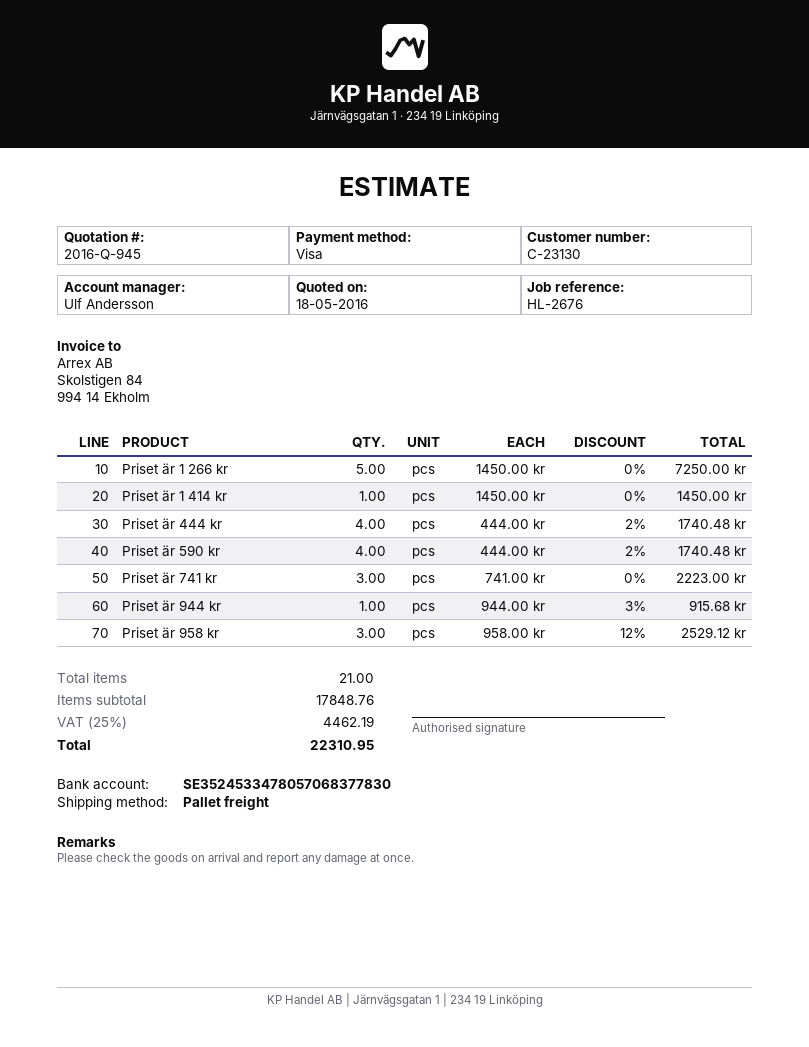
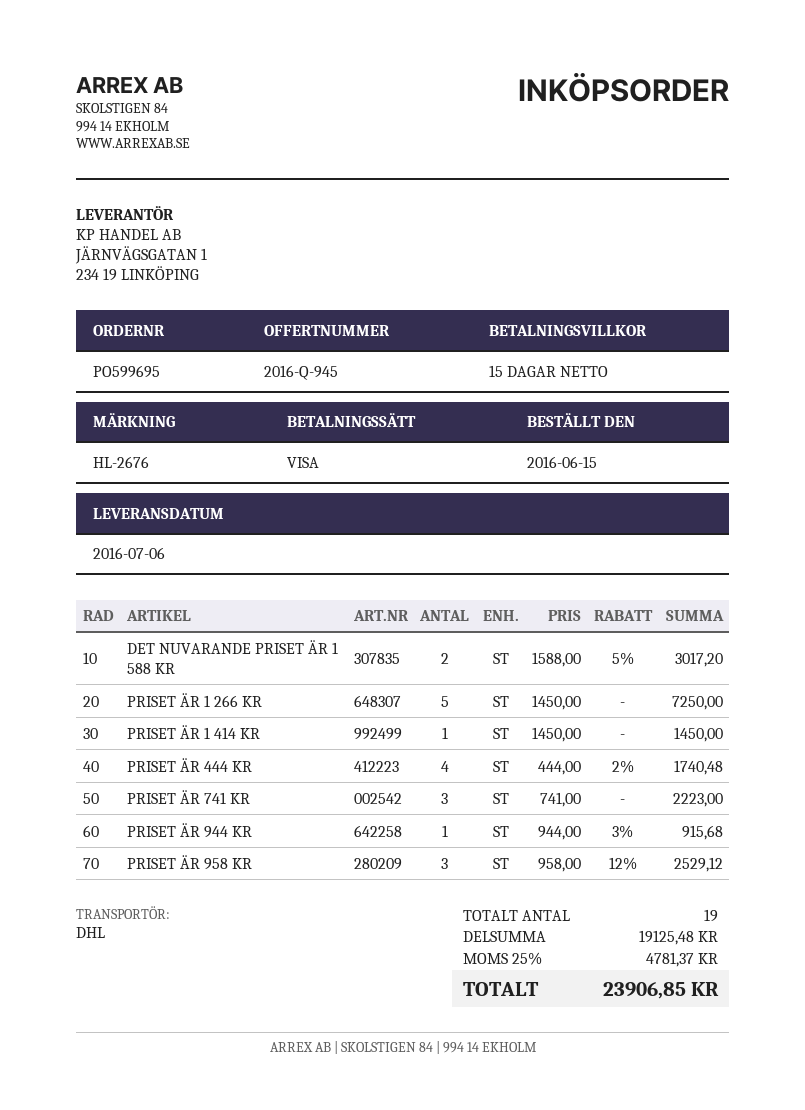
shipping method: pallet freight -> DHL
Priset är 590 kr: 4 x 444.00 - 2% = 1740.48 -> none
DET NUVARANDE PRISET ÄR 1 588 KR: none -> 2 x 1588.00 - 5% = 3017.20
total quantity: 21 -> 19
subtotal: 17848.76 -> 19125.48
tax: 25% = 4462.19 -> 25% = 4781.37
total: 22310.95 -> 23906.85

